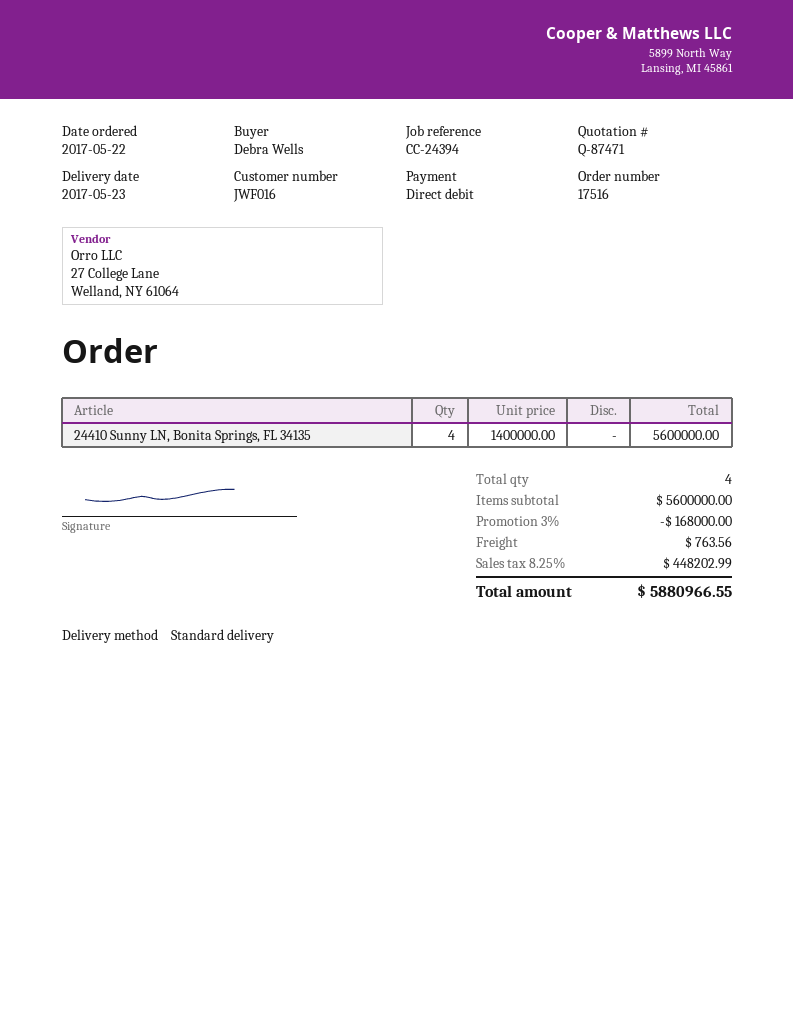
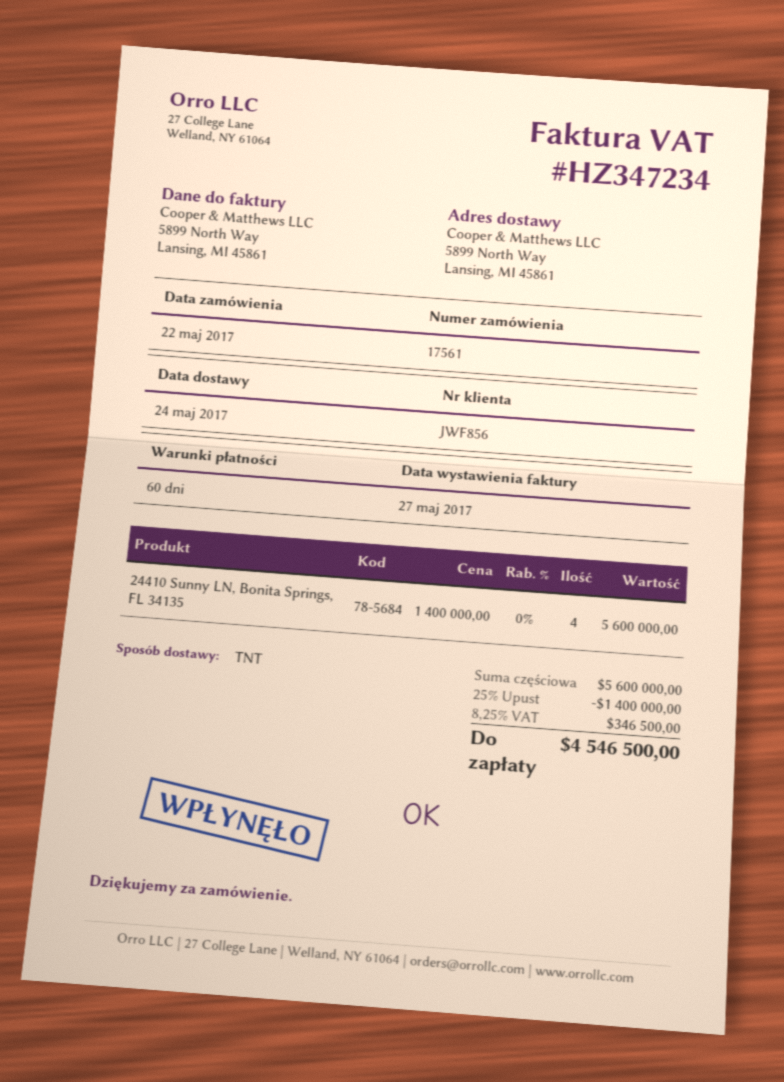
order number: 17516 -> 17561
delivery date: 2017-05-23 -> 2017-05-24
customer number: JWF016 -> JWF856
shipping method: standard -> TNT
discount: 3% = 168000.00 -> 25% = 1400000.00
shipping: 763.56 -> none
tax: 8.25% = 448202.99 -> 8.25% = 346500.00
total: 5880966.55 -> 4546500.00

